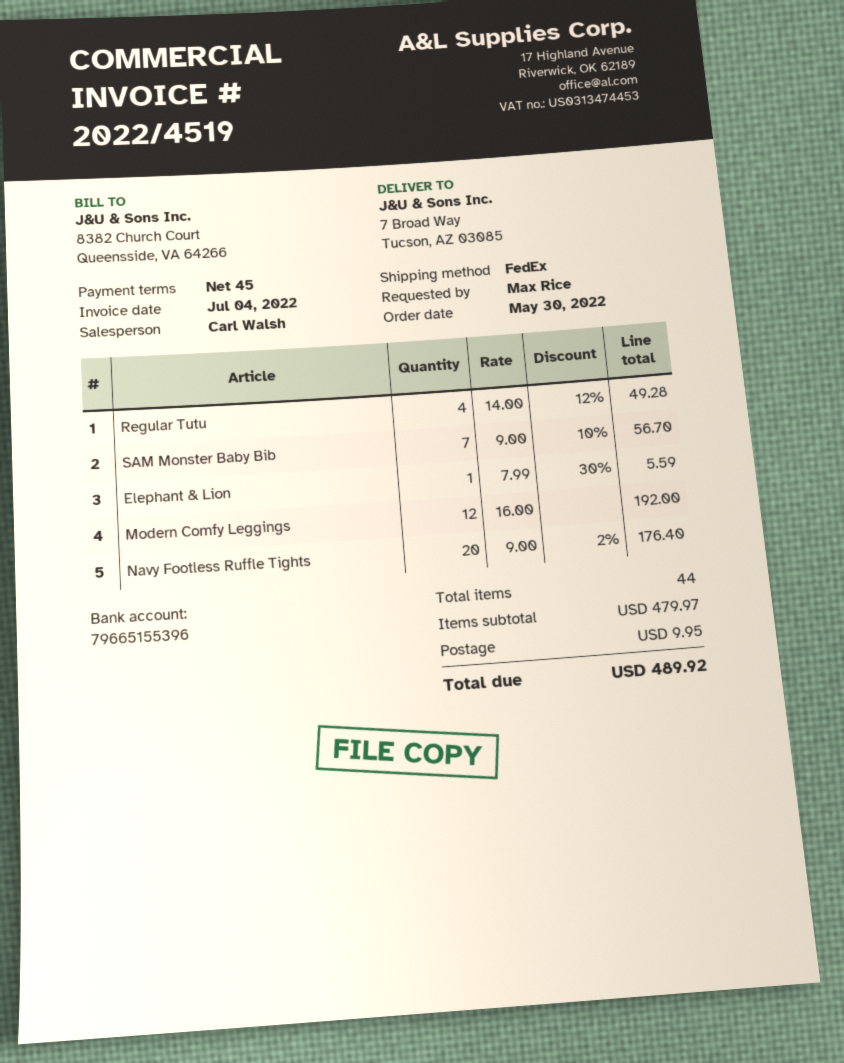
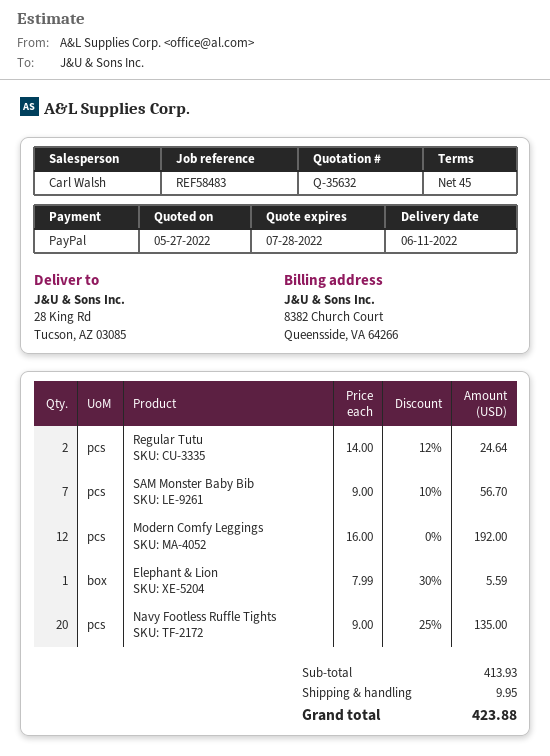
ship to: 7 Broad Way, Tucson, AZ 03085 -> 28 King Rd, Tucson, AZ 03085
Regular Tutu: 4 x 14.00 - 12% = 49.28 -> 2 x 14.00 - 12% = 24.64
Navy Footless Ruffle Tights: 20 x 9.00 - 2% = 176.40 -> 20 x 9.00 - 25% = 135.00
subtotal: 479.97 -> 413.93
total: 489.92 -> 423.88

